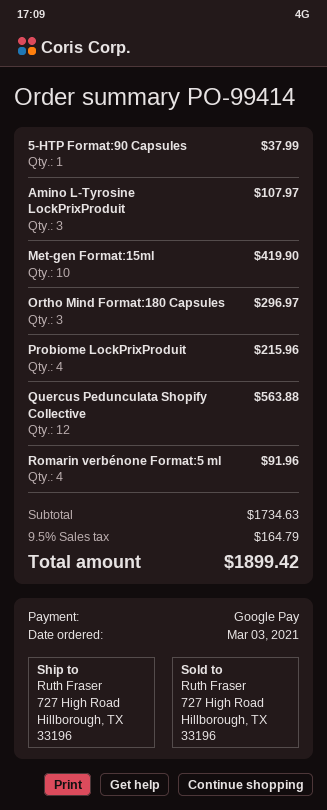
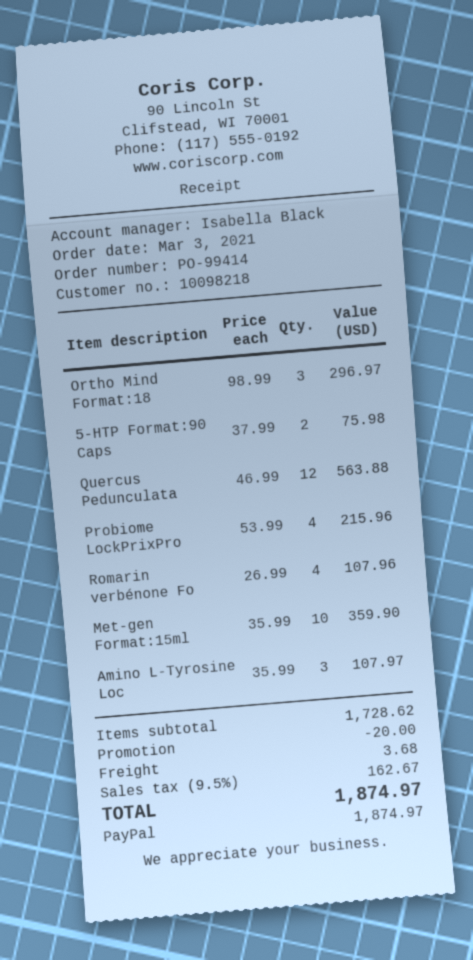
payment method: Google Pay -> PayPal
5-HTP Format:90 Capsules: 1 for 37.99 -> 2 for 75.98
Met-gen Format:15ml: 10 for 419.90 -> 10 for 359.90
Romarin verbénone Format:5 ml: 4 for 91.96 -> 4 for 107.96
subtotal: 1734.63 -> 1728.62
discount: none -> 20.00
shipping: none -> 3.68
tax: 9.5% = 164.79 -> 9.5% = 162.67
total: 1899.42 -> 1874.97

